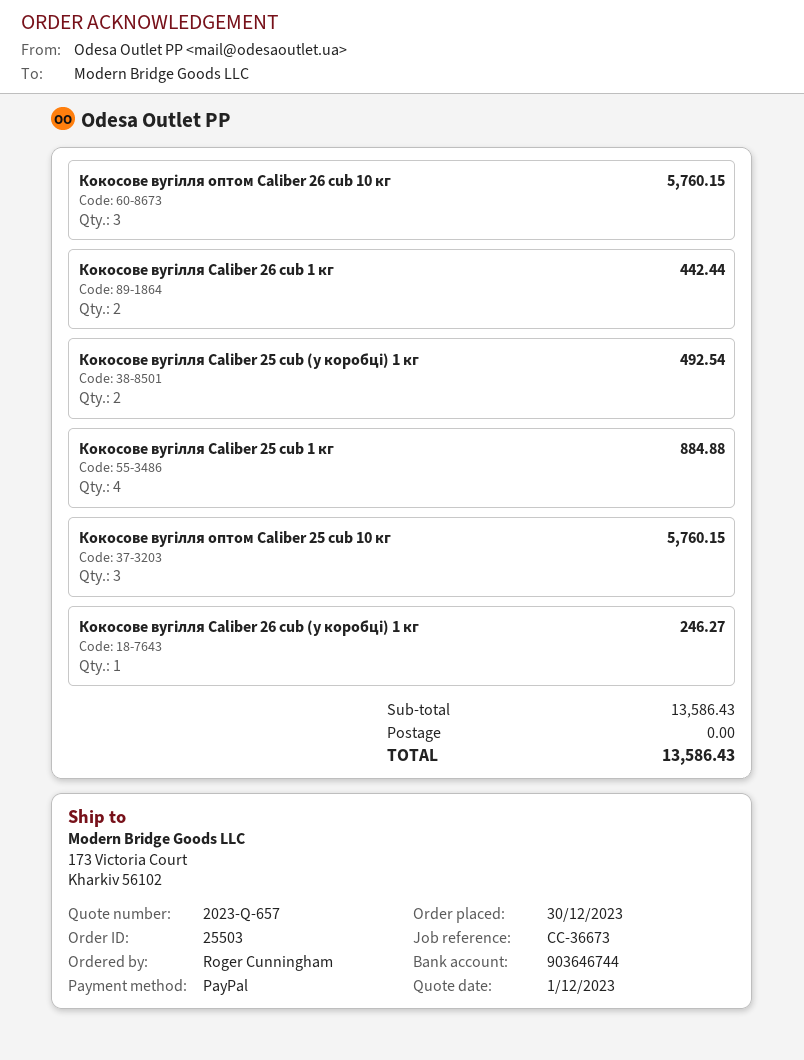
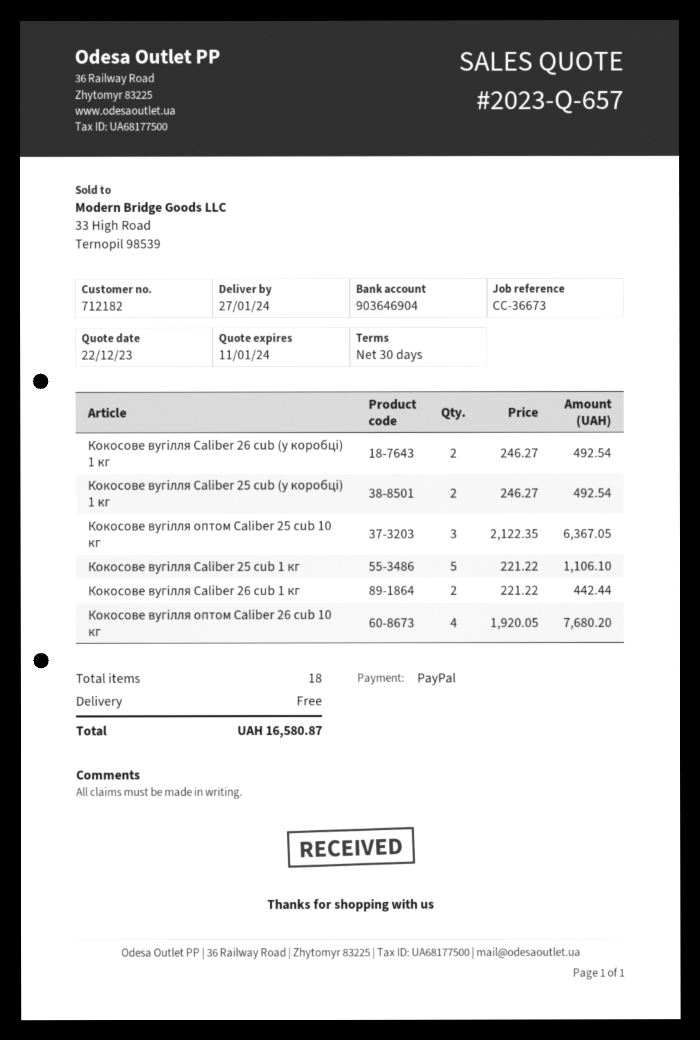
quote date: 2023-12-01 -> 2023-12-22
bank account: 903646744 -> 903646904
Кокосове вугілля оптом Caliber 26 cub 10 кг: 3 for 5760.15 -> 4 for 7680.20
Кокосове вугілля Caliber 25 cub 1 кг: 4 for 884.88 -> 5 for 1106.10
Кокосове вугілля оптом Caliber 25 cub 10 кг: 3 for 5760.15 -> 3 for 6367.05
Кокосове вугілля Caliber 26 cub (у коробці) 1 кг: 1 for 246.27 -> 2 for 492.54
total: 13586.43 -> 16580.87

